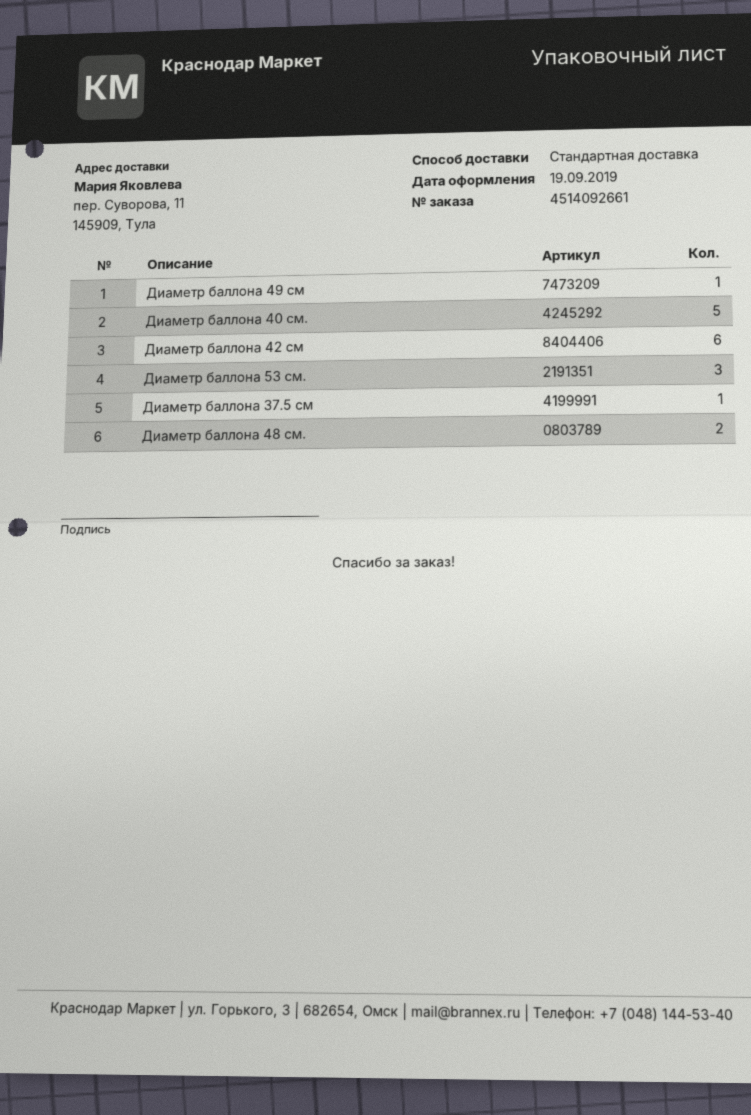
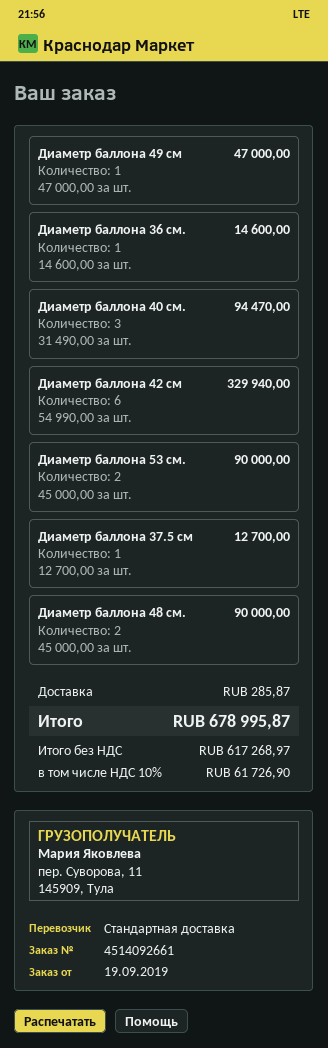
Диаметр баллона 40 см.: 5 -> 3
Диаметр баллона 53 см.: 3 -> 2
Диаметр баллона 36 см.: none -> 1

